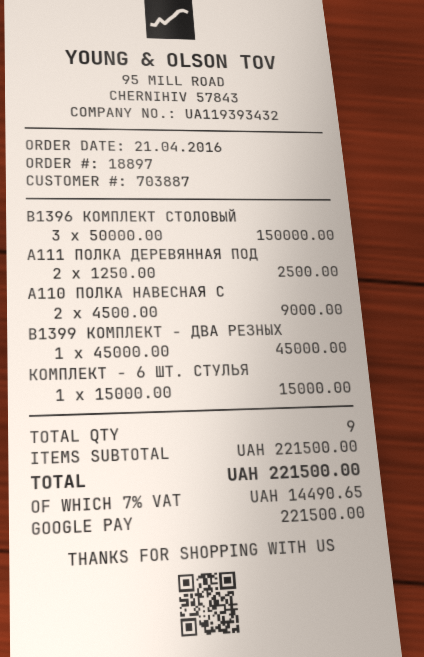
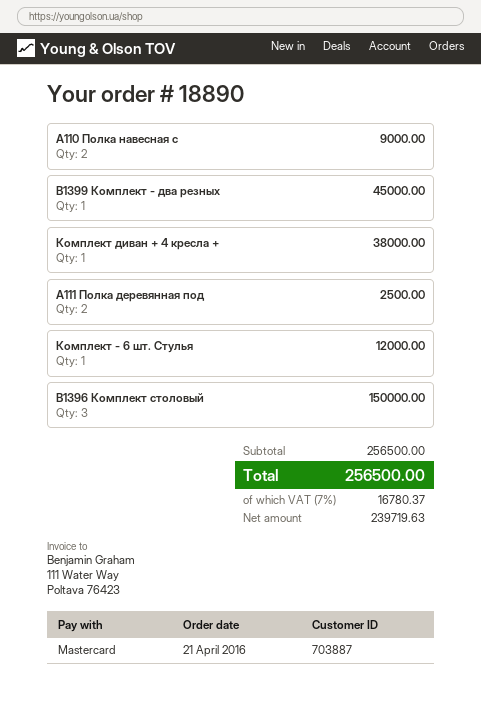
order number: 18897 -> 18890
payment method: Google Pay -> Mastercard
КОМПЛЕКТ - 6 ШТ. СТУЛЬЯ: 1 for 15000.00 -> 1 for 12000.00
Комплект диван + 4 кресла +: none -> 1 for 38000.00
subtotal: 221500.00 -> 256500.00
tax: 7% = 14490.65 -> 7% = 16780.37
total: 221500.00 -> 256500.00

